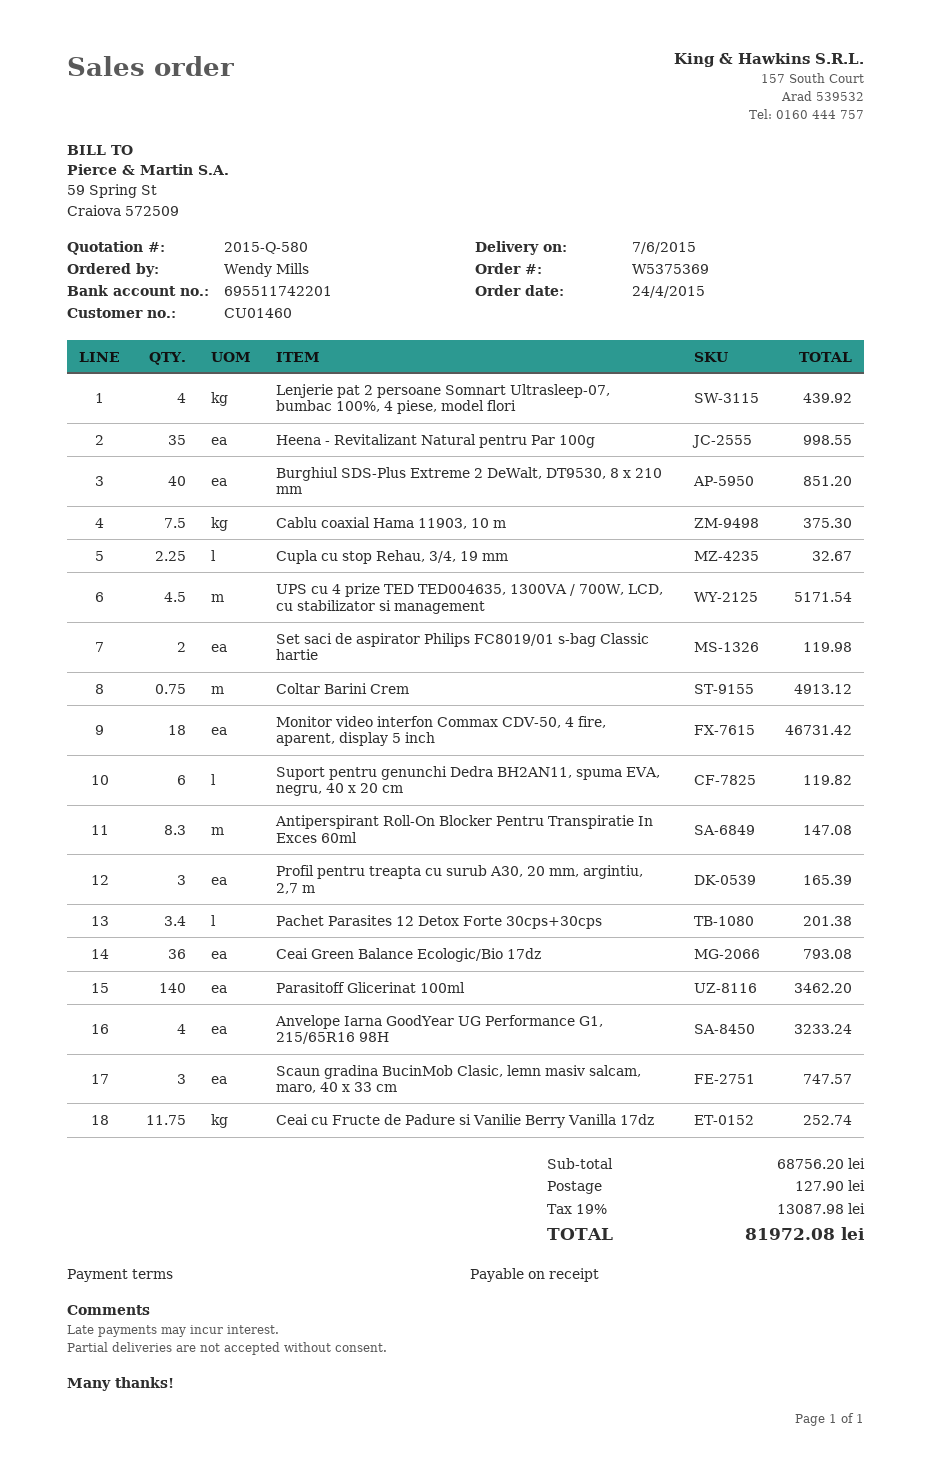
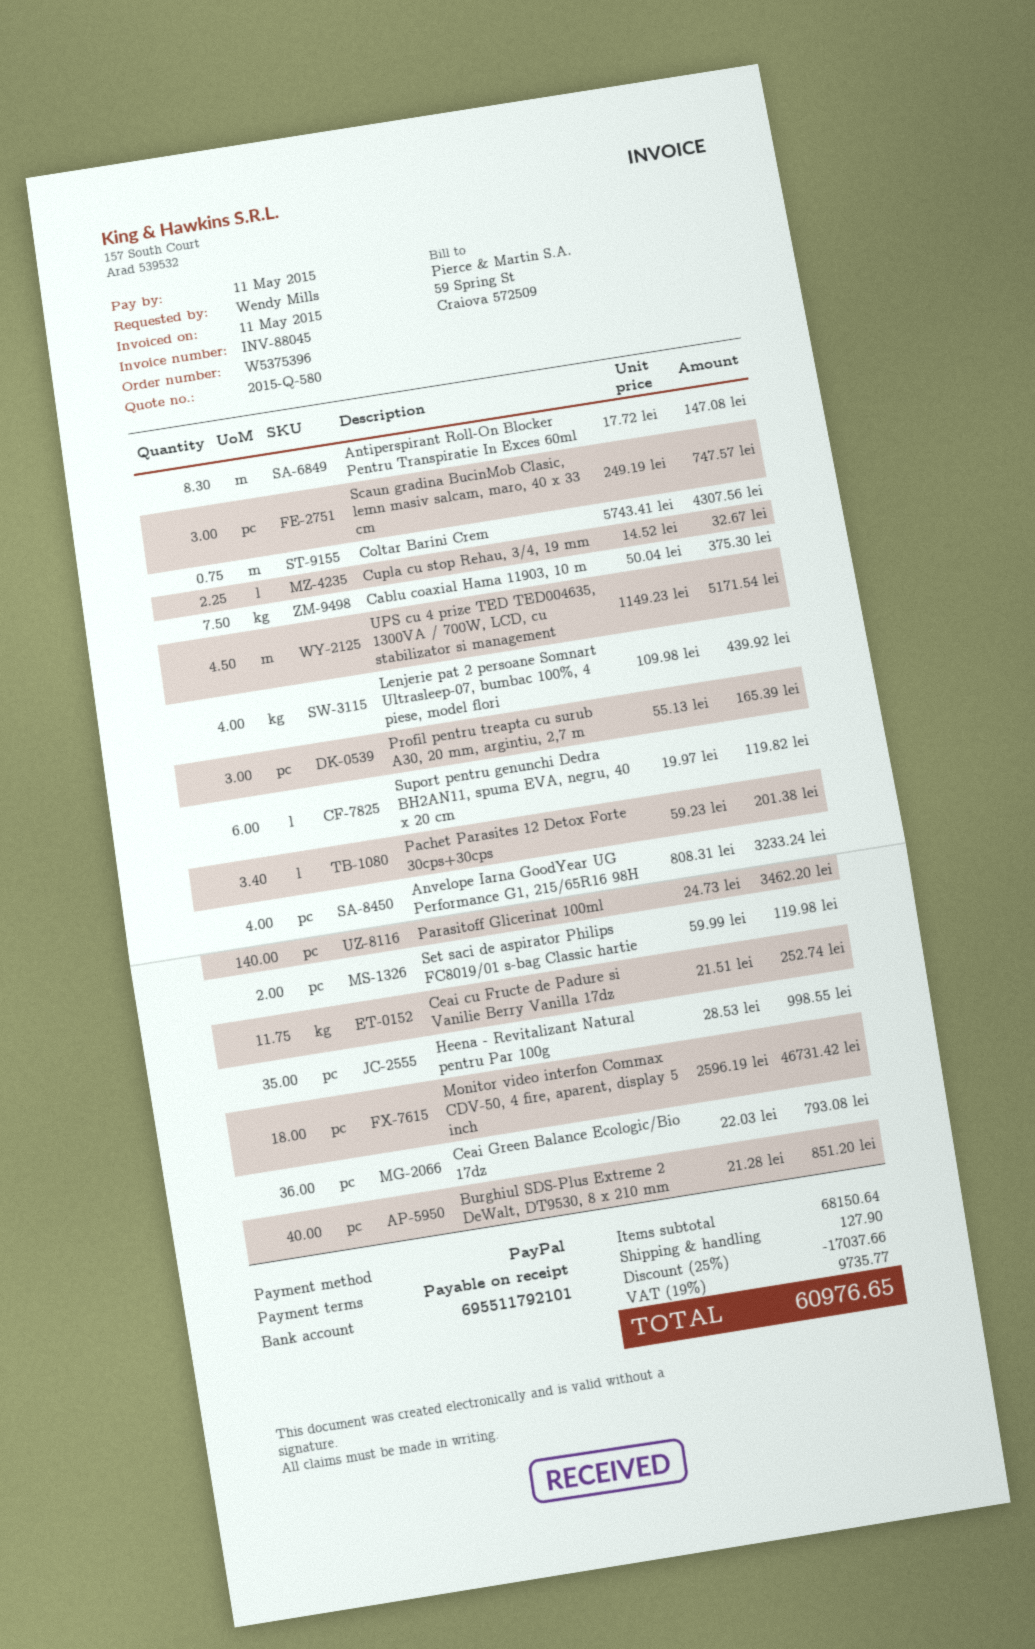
order number: W5375369 -> W5375396
bank account: 695511742201 -> 695511792101
Coltar Barini Crem: 0.75 for 4913.12 -> 0.75 for 4307.56
subtotal: 68756.20 -> 68150.64
discount: none -> 25% = 17037.66
tax: 19% = 13087.98 -> 19% = 9735.77
total: 81972.08 -> 60976.65

